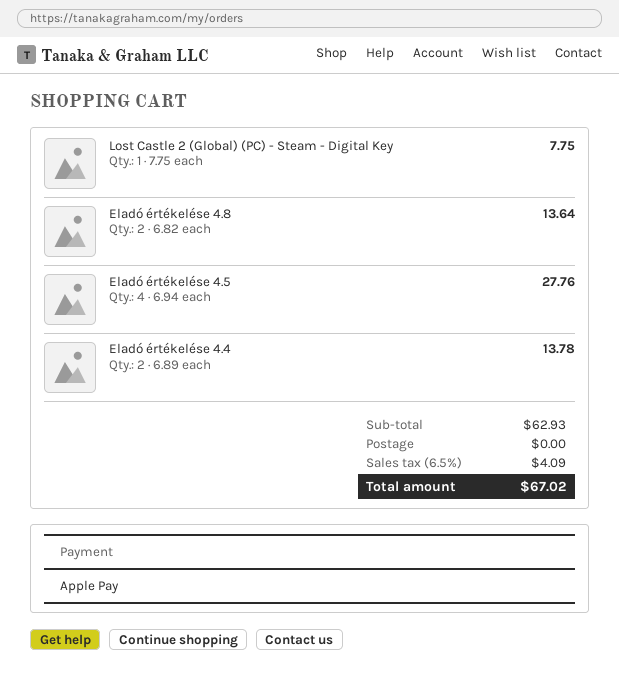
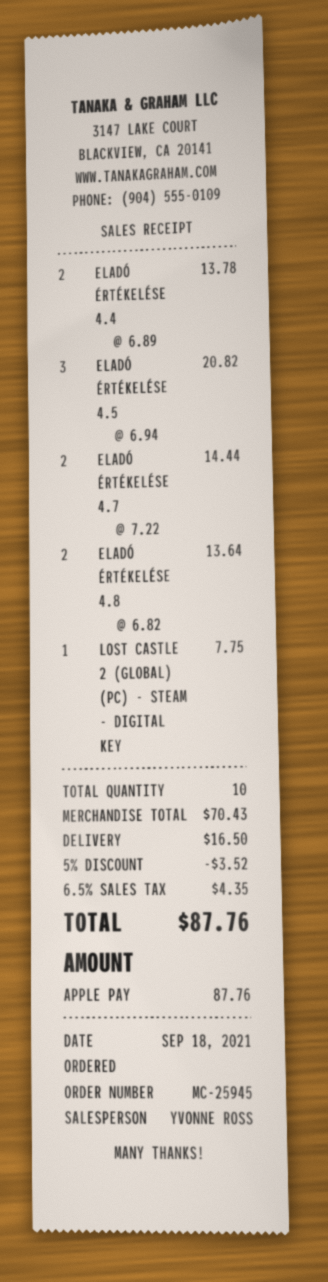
Eladó értékelése 4.5: 4 x 6.94 = 27.76 -> 3 x 6.94 = 20.82
ELADÓ ÉRTÉKELÉSE 4.7: none -> 2 x 7.22 = 14.44
subtotal: 62.93 -> 70.43
discount: none -> 5% = 3.52
shipping: 0.00 -> 16.50
tax: 6.5% = 4.09 -> 6.5% = 4.35
total: 67.02 -> 87.76

